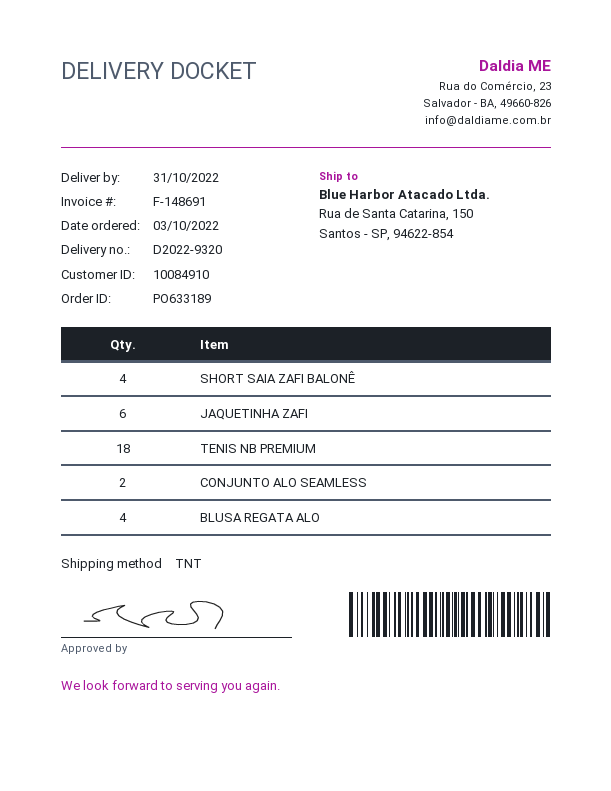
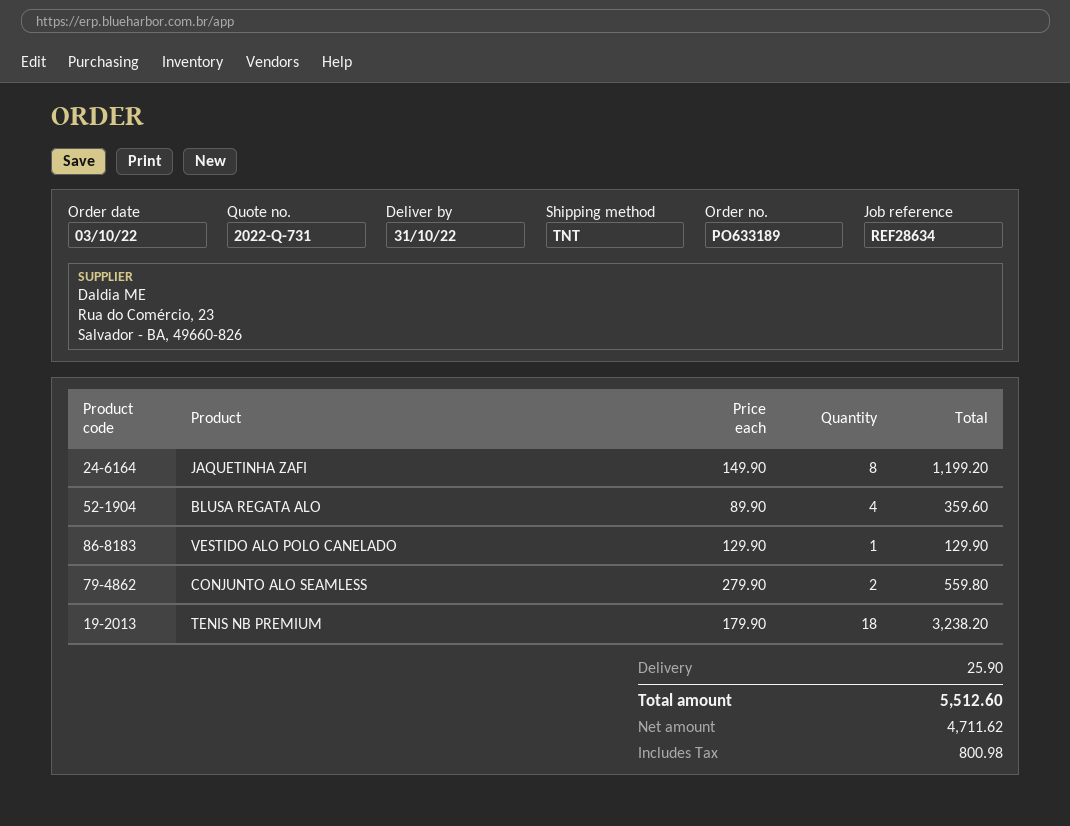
SHORT SAIA ZAFI BALONÊ: 4 -> none
JAQUETINHA ZAFI: 6 -> 8
VESTIDO ALO POLO CANELADO: none -> 1

